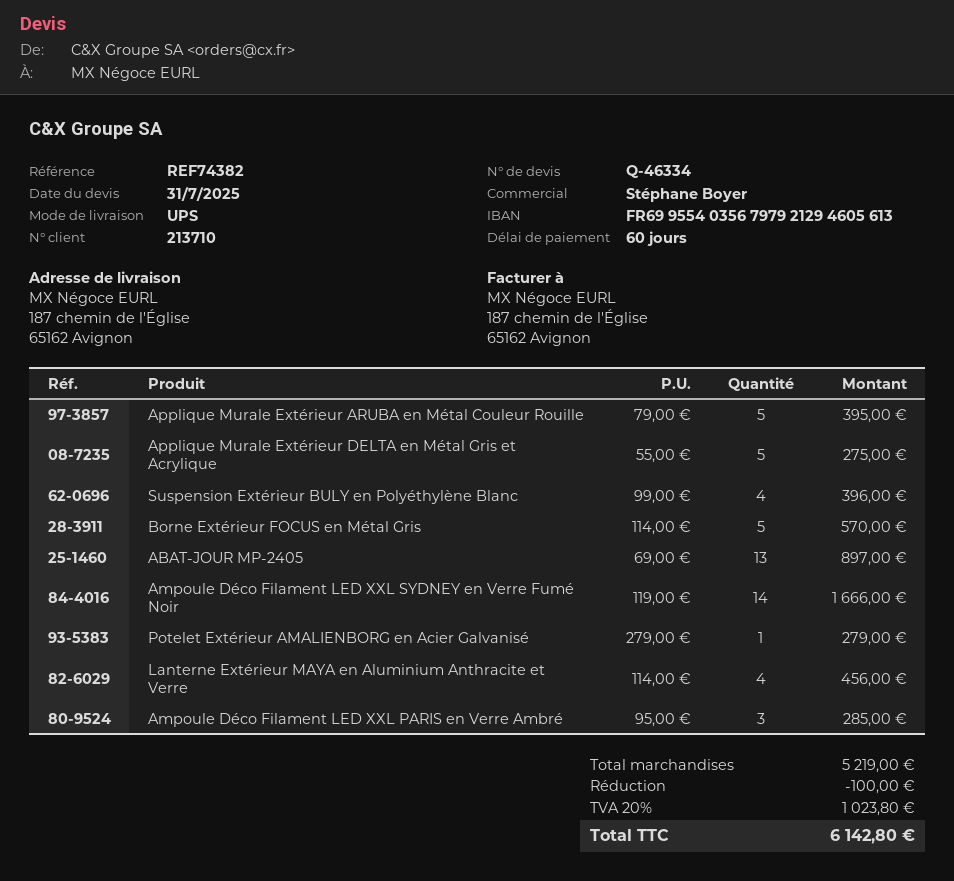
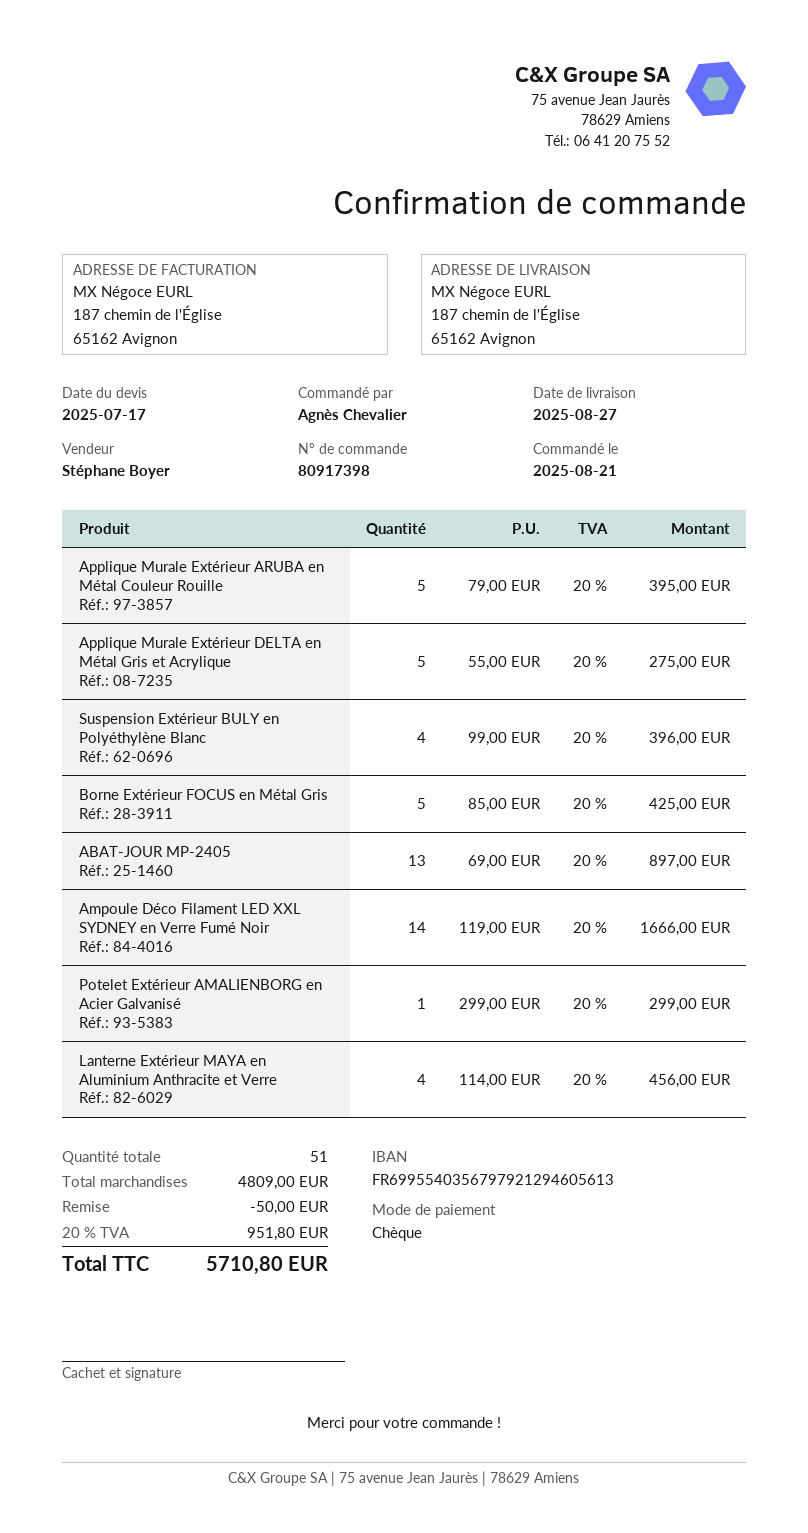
quote date: 2025-07-31 -> 2025-07-17
Borne Extérieur FOCUS en Métal Gris: 5 x 114.00 = 570.00 -> 5 x 85.00 = 425.00
Potelet Extérieur AMALIENBORG en Acier Galvanisé: 1 x 279.00 = 279.00 -> 1 x 299.00 = 299.00
Ampoule Déco Filament LED XXL PARIS en Verre Ambré: 3 x 95.00 = 285.00 -> none
subtotal: 5219.00 -> 4809.00
discount: 100.00 -> 50.00
tax: 20% = 1023.80 -> 20% = 951.80
total: 6142.80 -> 5710.80

